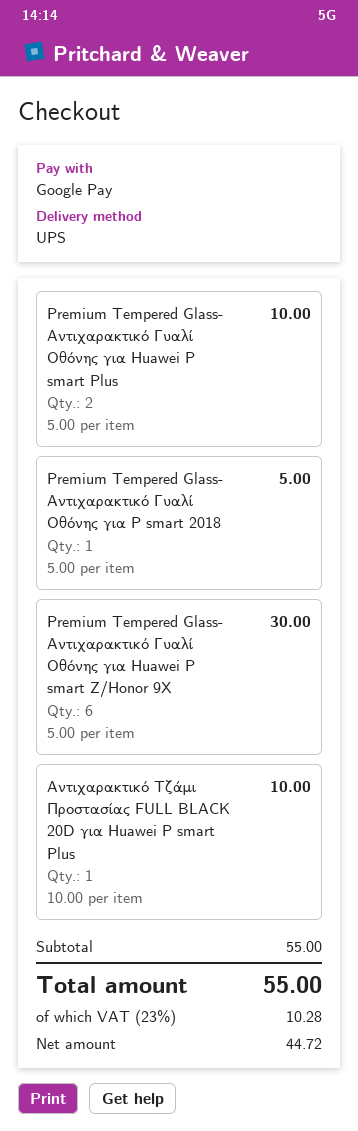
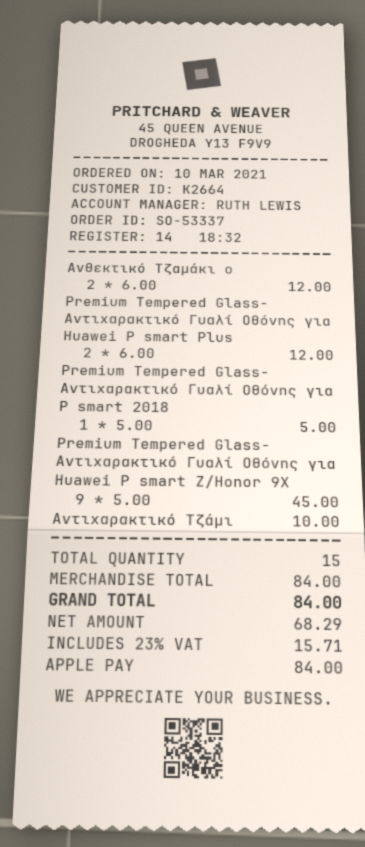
payment method: Google Pay -> Apple Pay
Premium Tempered Glass- Αντιχαρακτικό Γυαλί Οθόνης για Huawei P smart Plus: 2 x 5.00 = 10.00 -> 2 x 6.00 = 12.00
Premium Tempered Glass- Αντιχαρακτικό Γυαλί Οθόνης για Huawei P smart Z/Honor 9X: 6 x 5.00 = 30.00 -> 9 x 5.00 = 45.00
Ανθεκτικό Τζαμάκι ο: none -> 2 x 6.00 = 12.00
subtotal: 55.00 -> 84.00
net: 44.72 -> 68.29
tax: 23% = 10.28 -> 23% = 15.71
total: 55.00 -> 84.00

